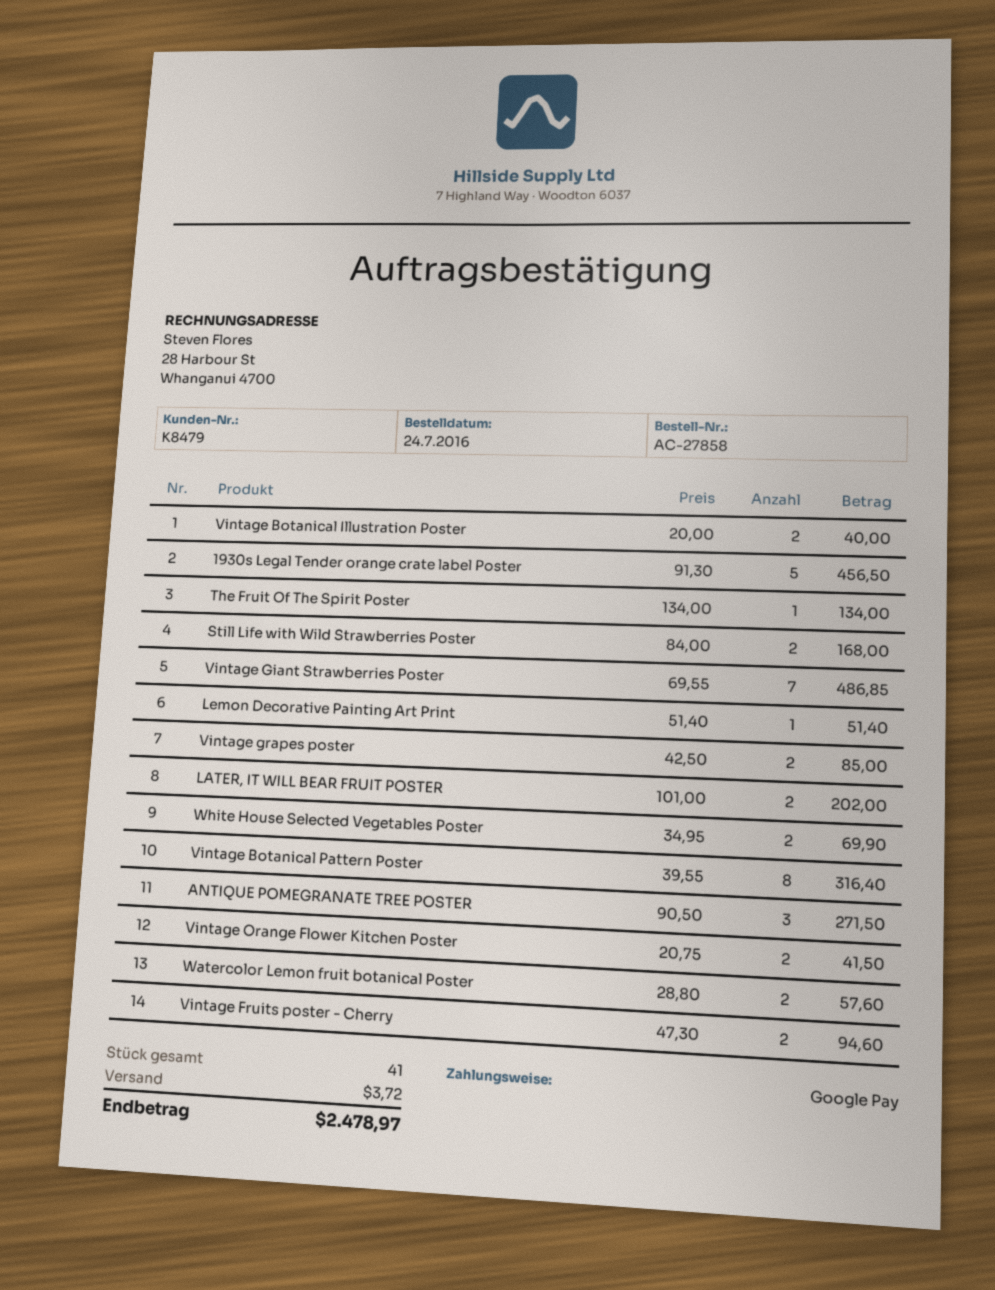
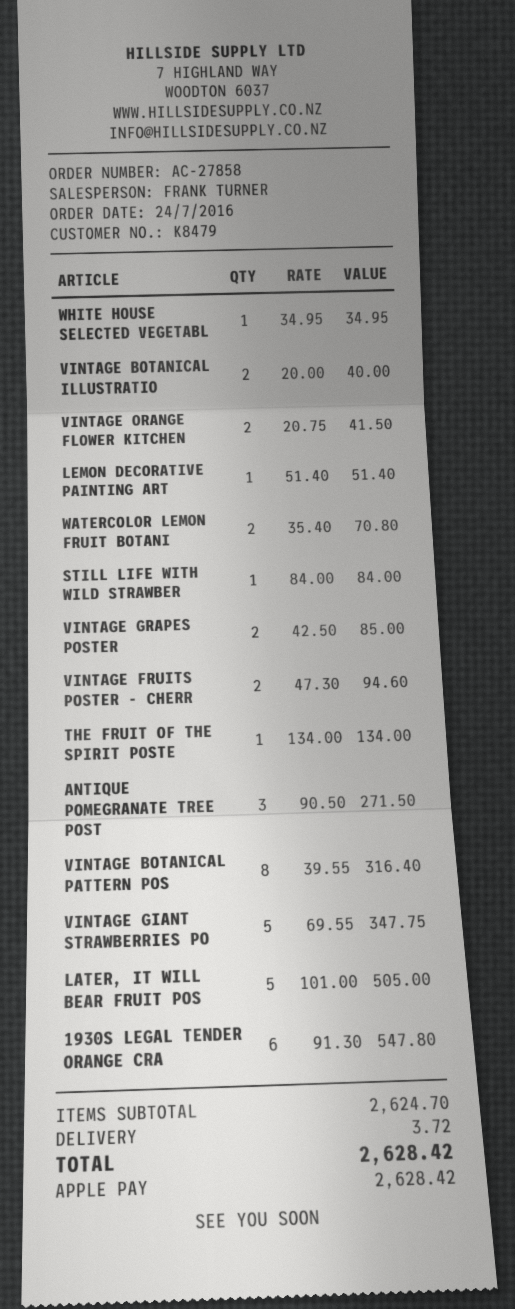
payment method: Google Pay -> Apple Pay
1930s Legal Tender orange crate label Poster: 5 x 91.30 = 456.50 -> 6 x 91.30 = 547.80
Still Life with Wild Strawberries Poster: 2 x 84.00 = 168.00 -> 1 x 84.00 = 84.00
Vintage Giant Strawberries Poster: 7 x 69.55 = 486.85 -> 5 x 69.55 = 347.75
LATER, IT WILL BEAR FRUIT POSTER: 2 x 101.00 = 202.00 -> 5 x 101.00 = 505.00
White House Selected Vegetables Poster: 2 x 34.95 = 69.90 -> 1 x 34.95 = 34.95
Watercolor Lemon fruit botanical Poster: 2 x 28.80 = 57.60 -> 2 x 35.40 = 70.80
total: 2478.97 -> 2628.42

